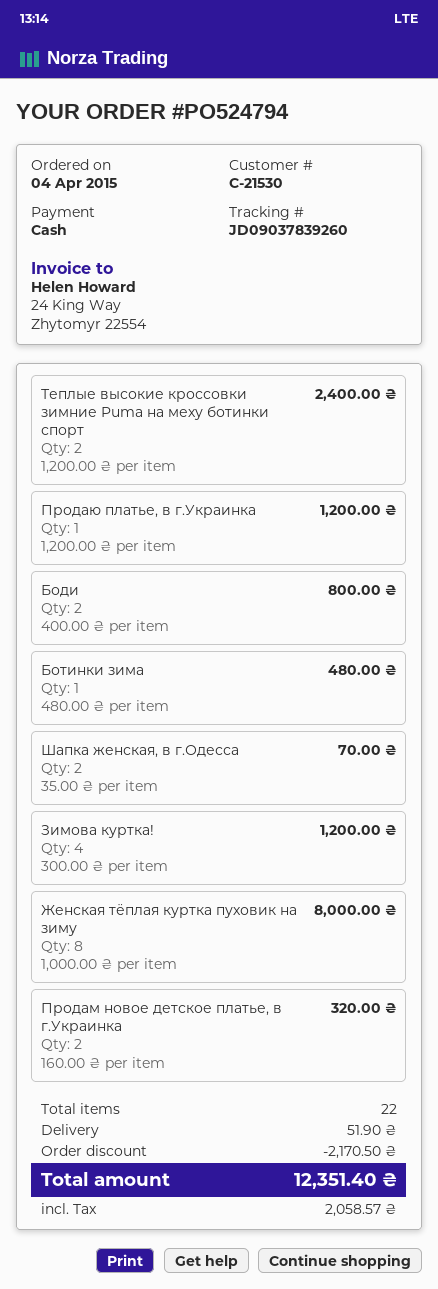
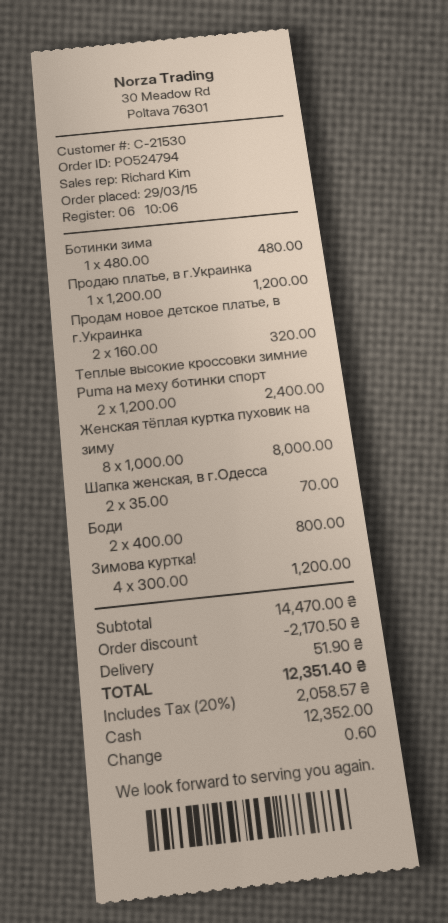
order date: 2015-04-04 -> 2015-03-29

